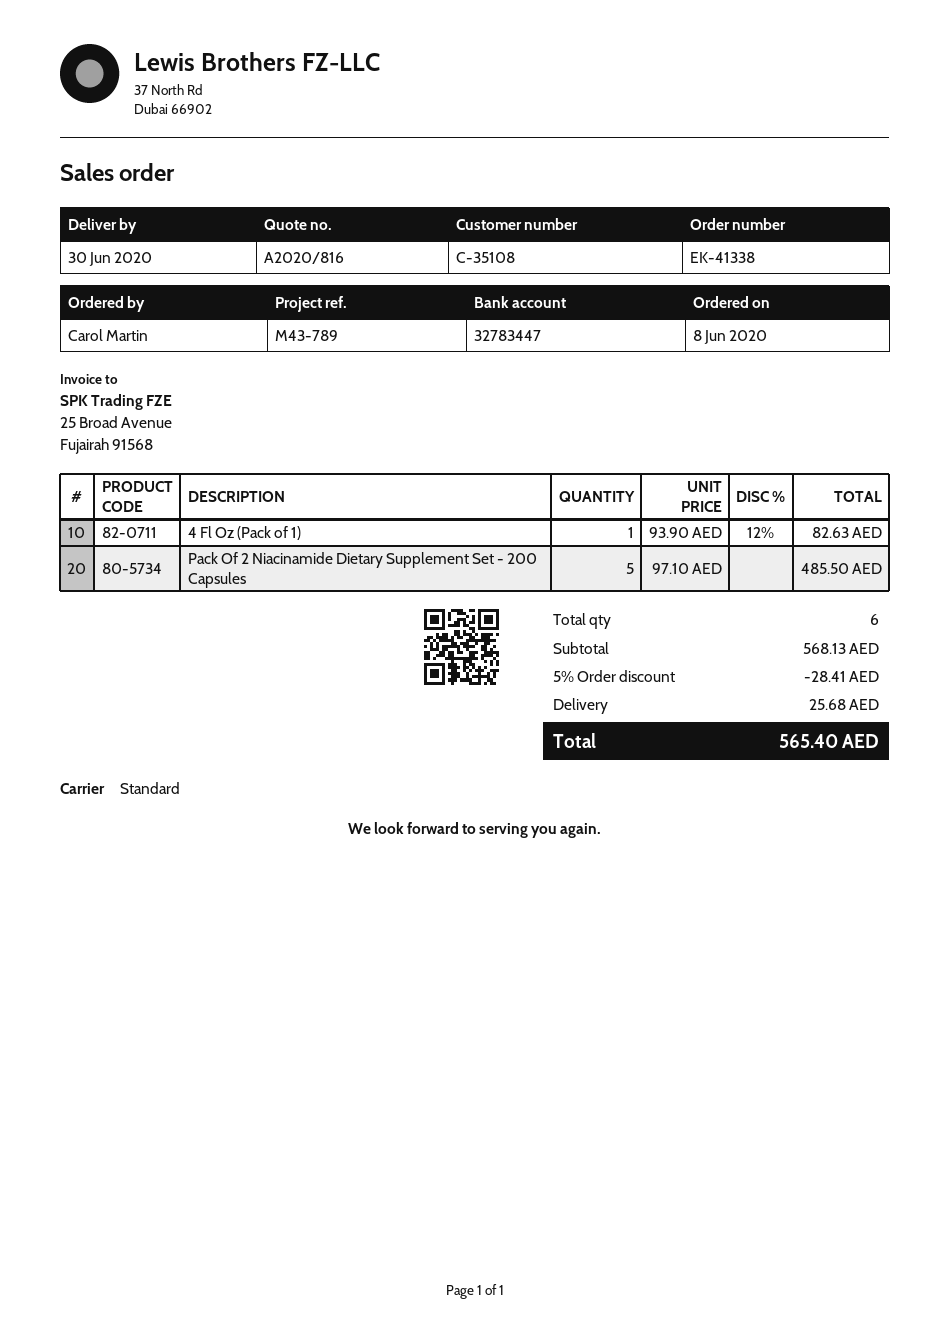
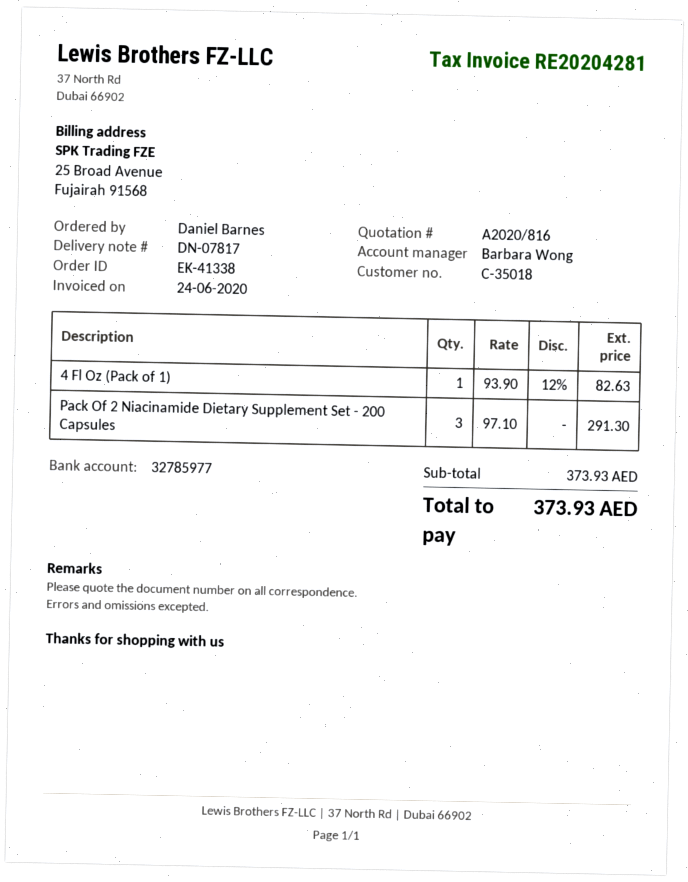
customer number: C-35108 -> C-35018
ordered by: Carol Martin -> Daniel Barnes
bank account: 32783447 -> 32785977
Pack Of 2 Niacinamide Dietary Supplement Set - 200 Capsules: 5 x 97.10 = 485.50 -> 3 x 97.10 = 291.30
subtotal: 568.13 -> 373.93
discount: 5% = 28.41 -> none
shipping: 25.68 -> none
total: 565.40 -> 373.93

